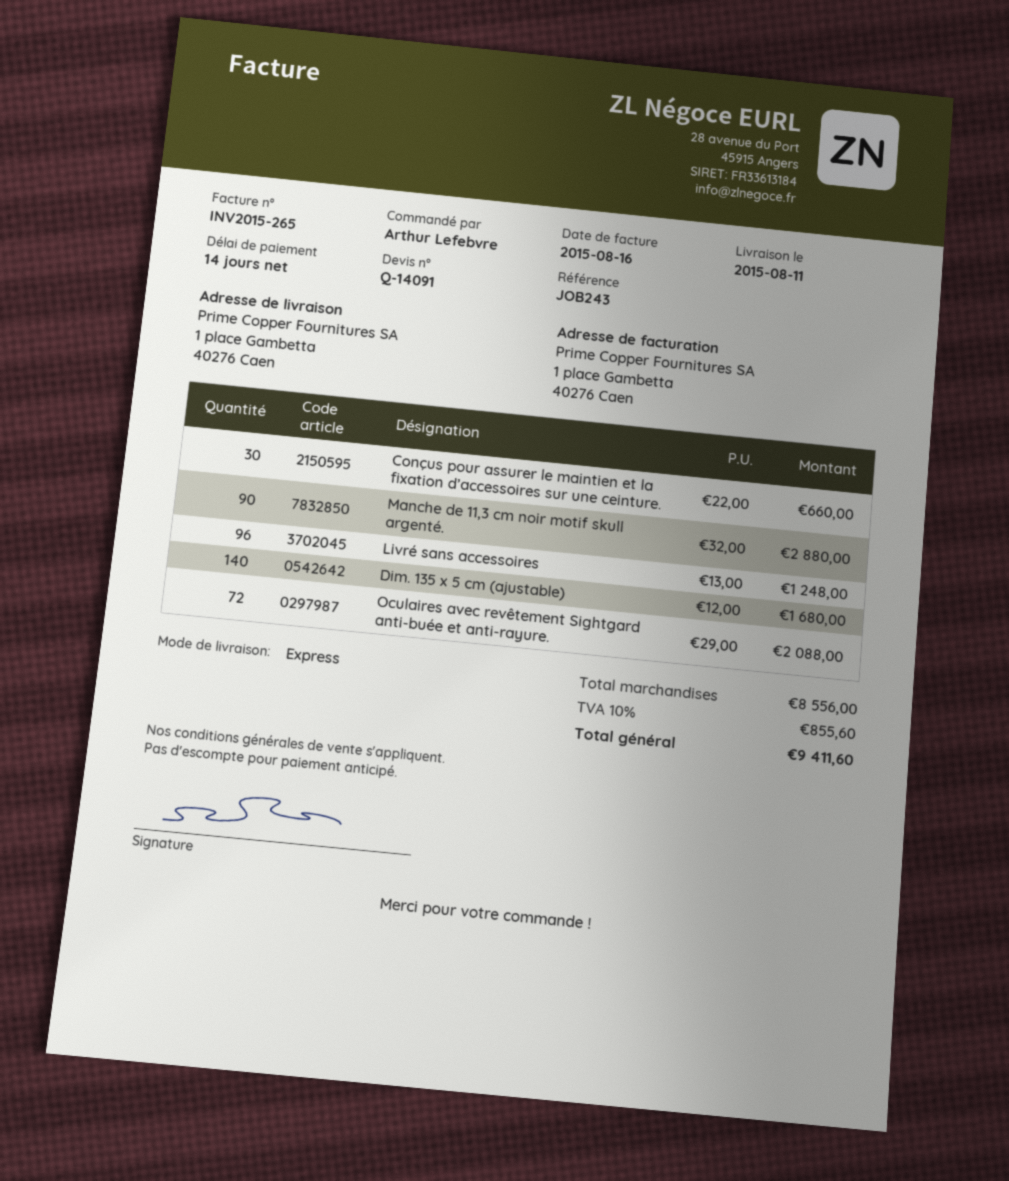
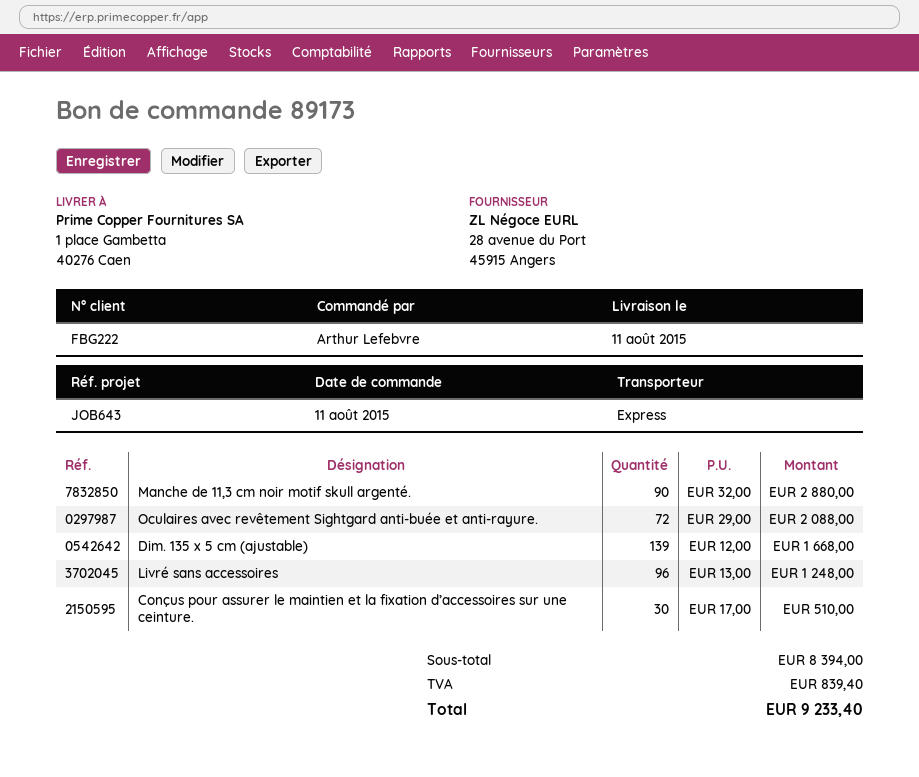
reference: JOB243 -> JOB643
Conçus pour assurer le maintien et la fixation d’accessoires sur une ceinture.: 30 x 22.00 = 660.00 -> 30 x 17.00 = 510.00
Dim. 135 x 5 cm (ajustable): 140 x 12.00 = 1680.00 -> 139 x 12.00 = 1668.00
subtotal: 8556.00 -> 8394.00
tax: 855.60 -> 839.40
total: 9411.60 -> 9233.40

